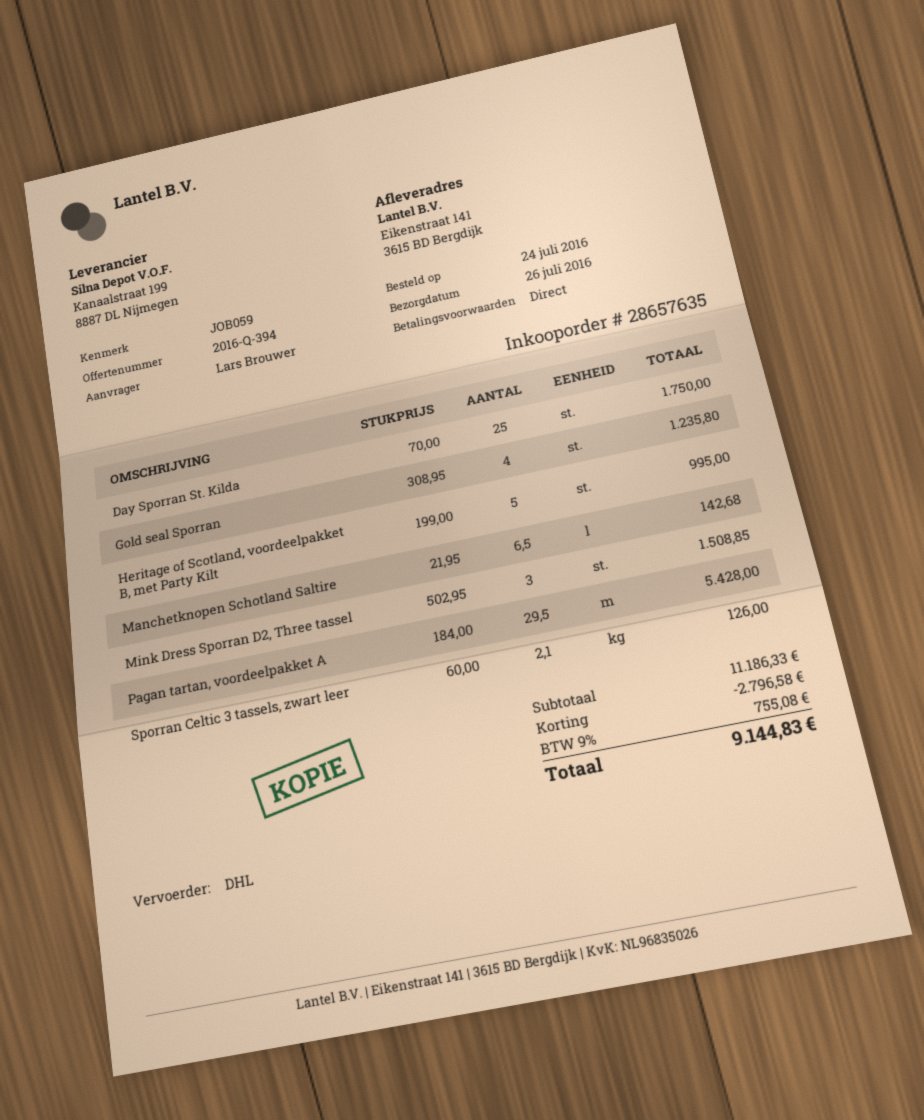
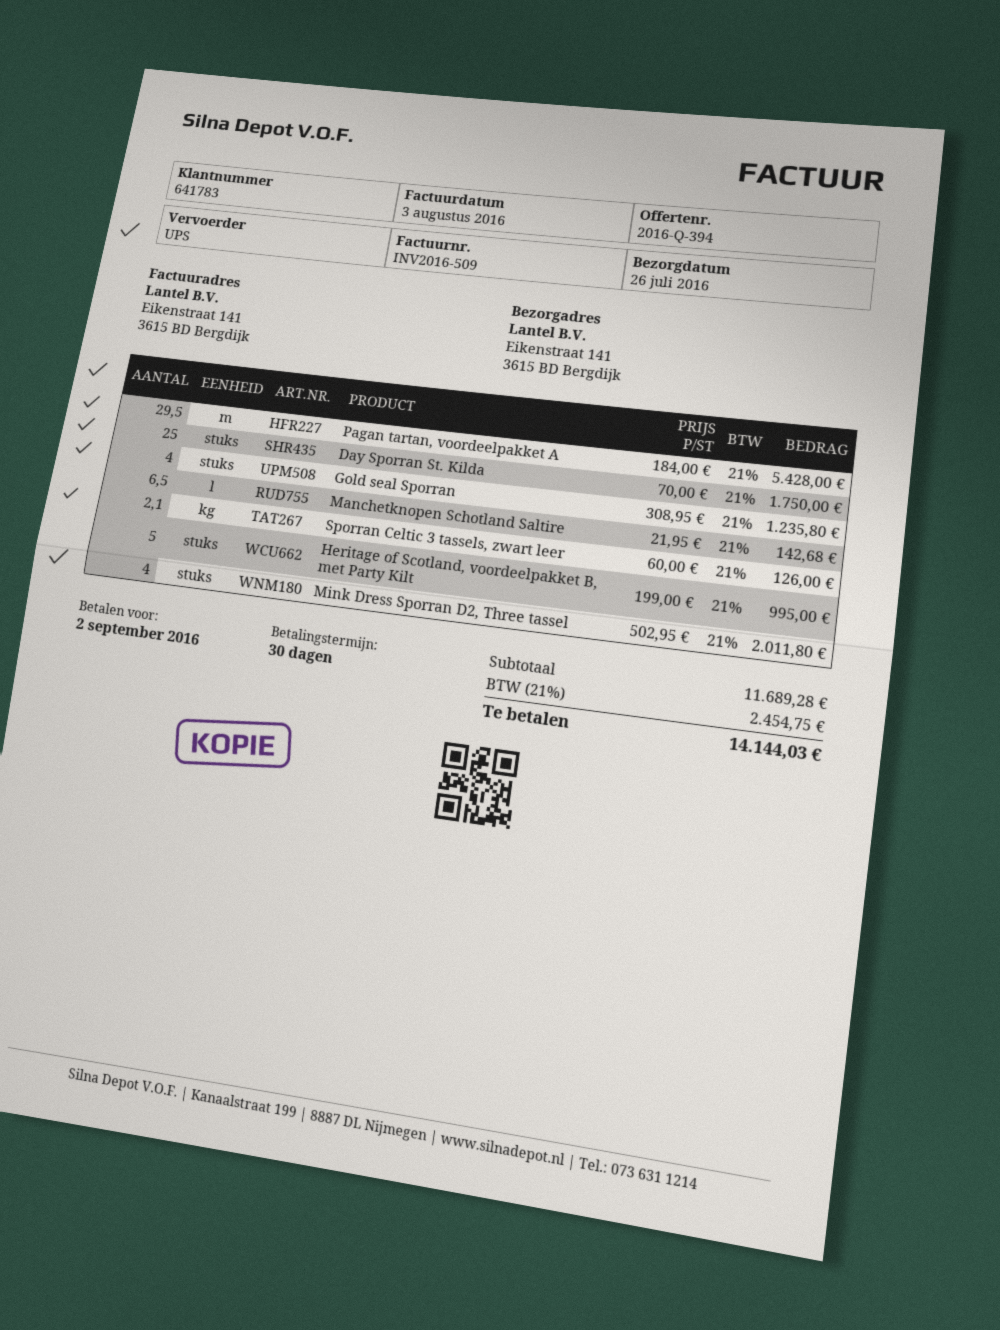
payment terms: on receipt -> 30 days
shipping method: DHL -> UPS
Mink Dress Sporran D2, Three tassel: 3 x 502.95 = 1508.85 -> 4 x 502.95 = 2011.80
subtotal: 11186.33 -> 11689.28
discount: 2796.58 -> none
tax: 9% = 755.08 -> 21% = 2454.75
total: 9144.83 -> 14144.03

